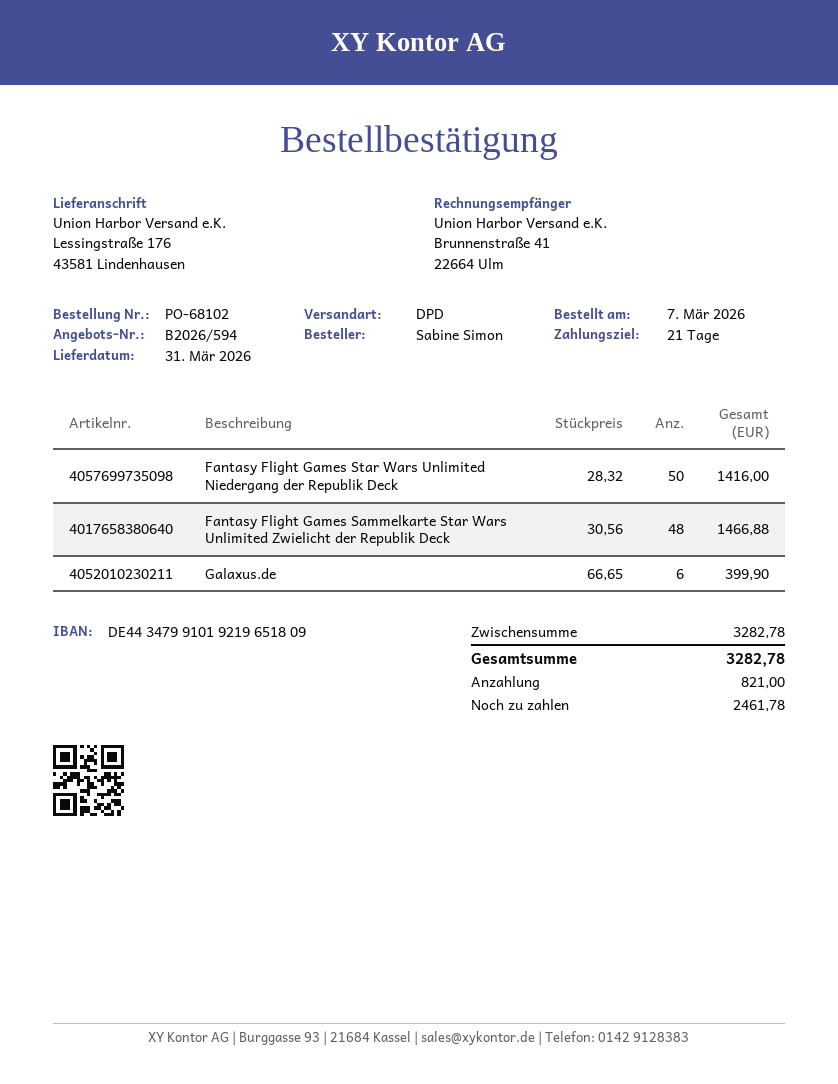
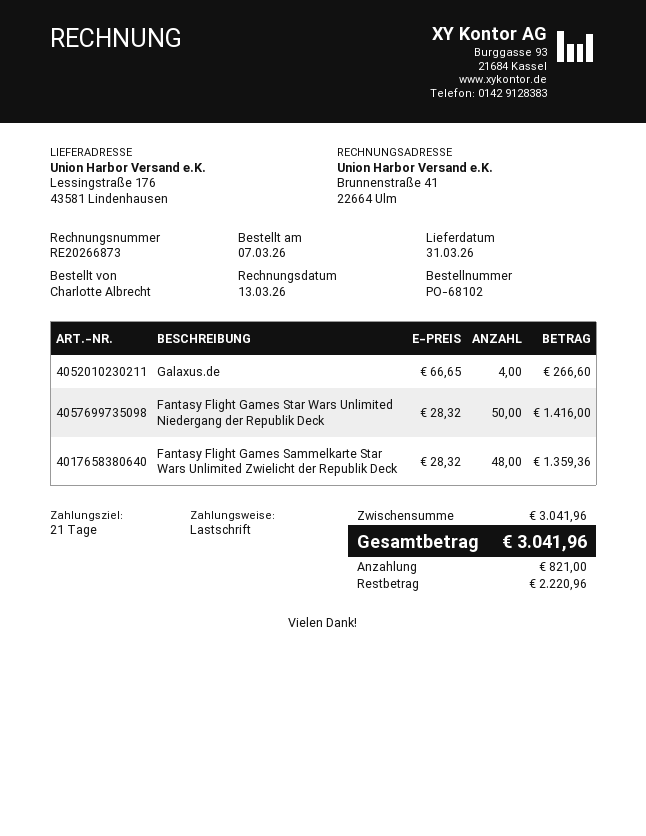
ordered by: Sabine Simon -> Charlotte Albrecht
Fantasy Flight Games Sammelkarte Star Wars Unlimited Zwielicht der Republik Deck: 48 x 30.56 = 1466.88 -> 48 x 28.32 = 1359.36
Galaxus.de: 6 x 66.65 = 399.90 -> 4 x 66.65 = 266.60
subtotal: 3282.78 -> 3041.96
total: 3282.78 -> 3041.96
balance: 2461.78 -> 2220.96

